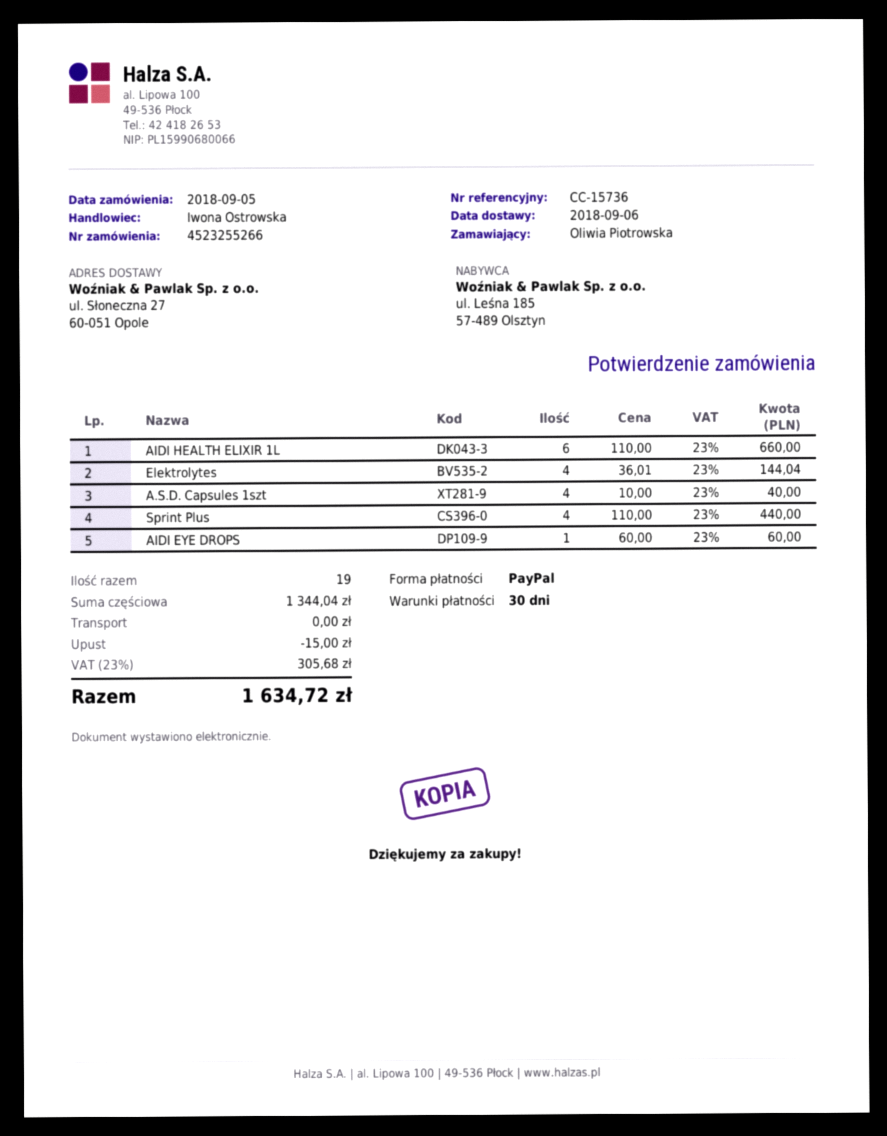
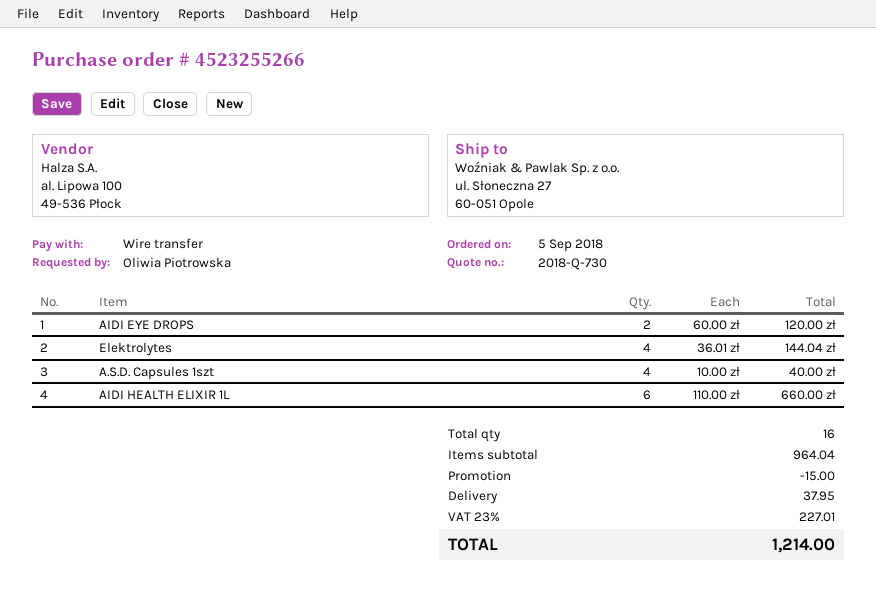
payment method: PayPal -> bank transfer
Sprint Plus: 4 x 110.00 = 440.00 -> none
AIDI EYE DROPS: 1 x 60.00 = 60.00 -> 2 x 60.00 = 120.00
total quantity: 19 -> 16
subtotal: 1344.04 -> 964.04
shipping: 0.00 -> 37.95
tax: 23% = 305.68 -> 23% = 227.01
total: 1634.72 -> 1214.00

